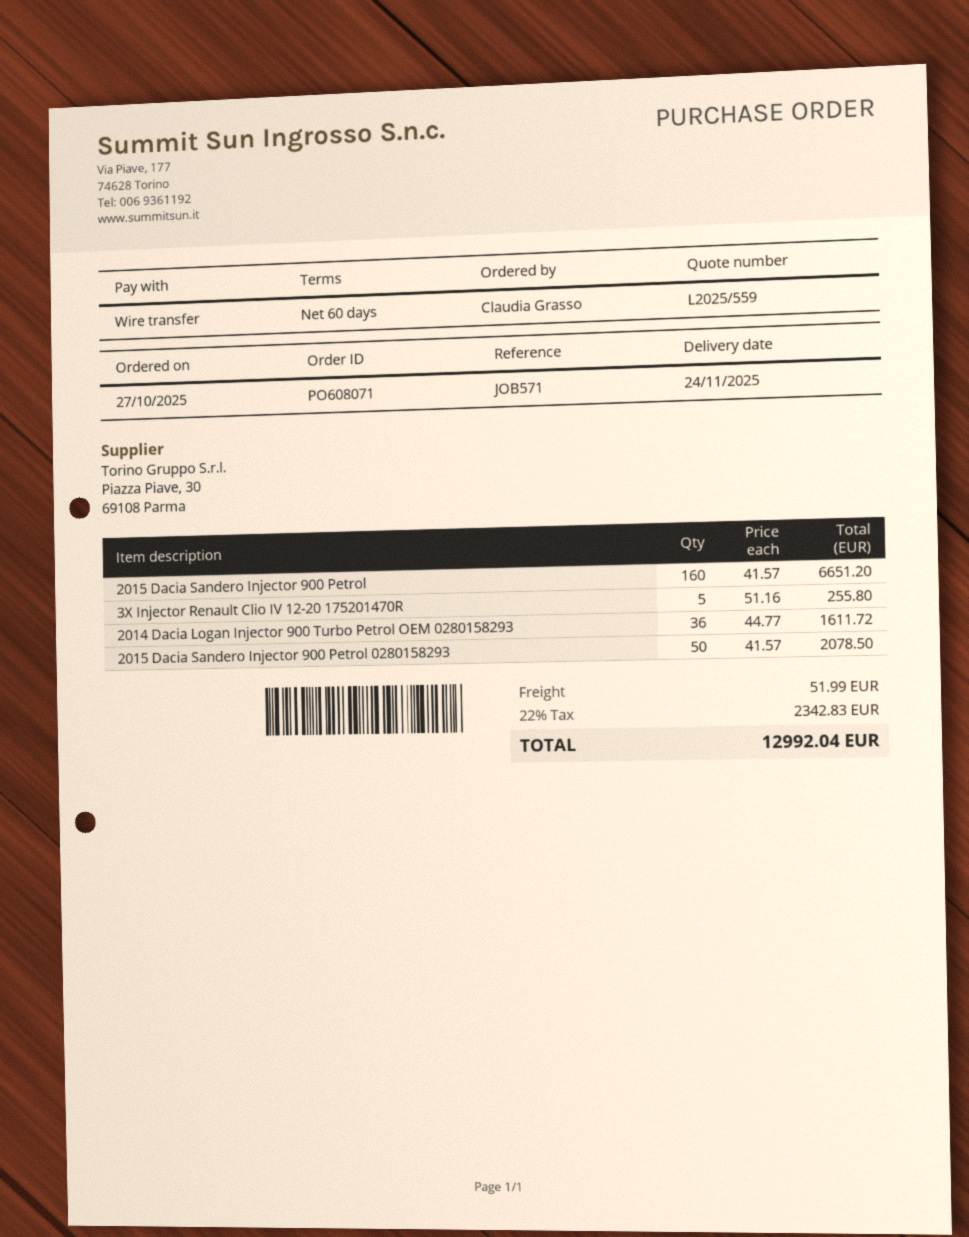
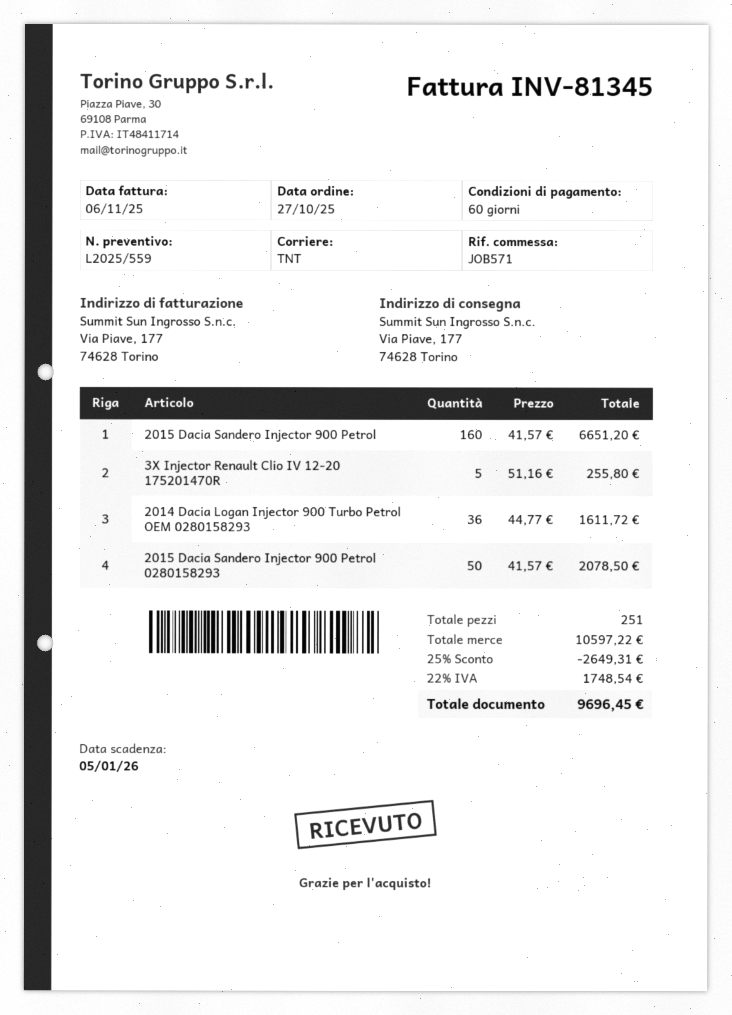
discount: none -> 25% = 2649.31
shipping: 51.99 -> none
tax: 22% = 2342.83 -> 22% = 1748.54
total: 12992.04 -> 9696.45

